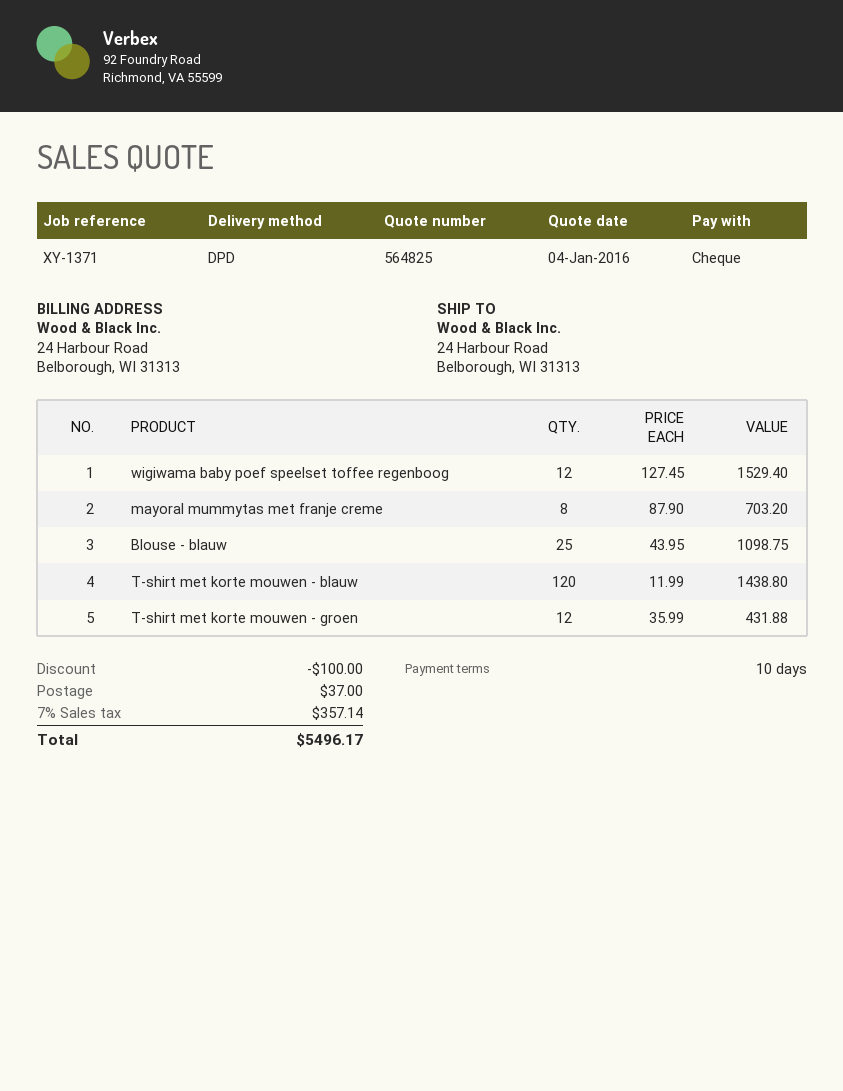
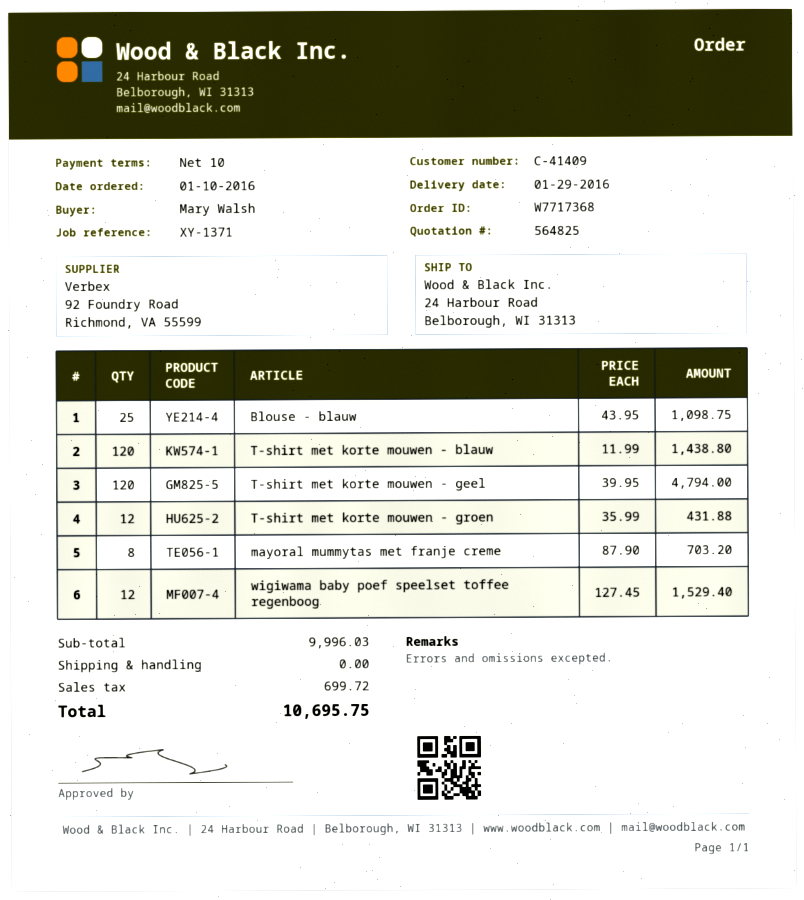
T-shirt met korte mouwen - geel: none -> 120 x 39.95 = 4794.00
discount: 100.00 -> none
shipping: 37.00 -> 0.00
tax: 357.14 -> 699.72
total: 5496.17 -> 10695.75

